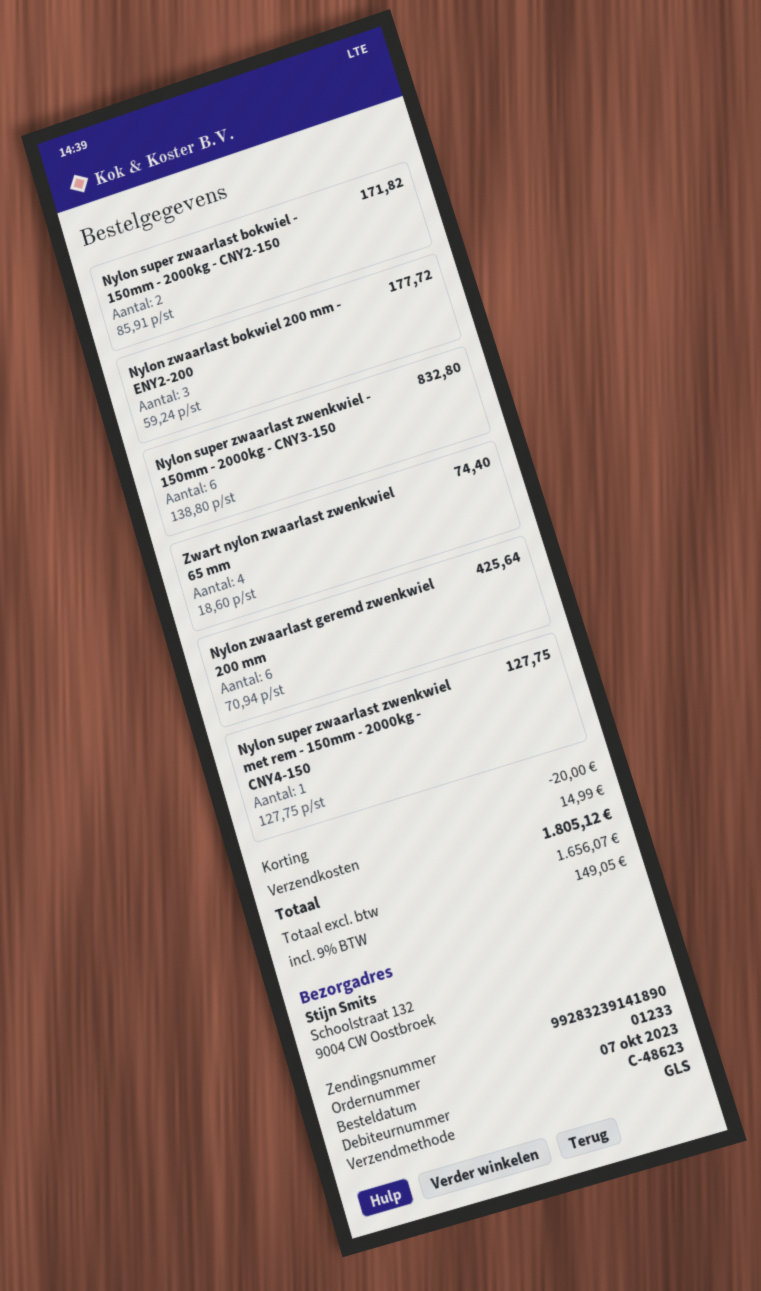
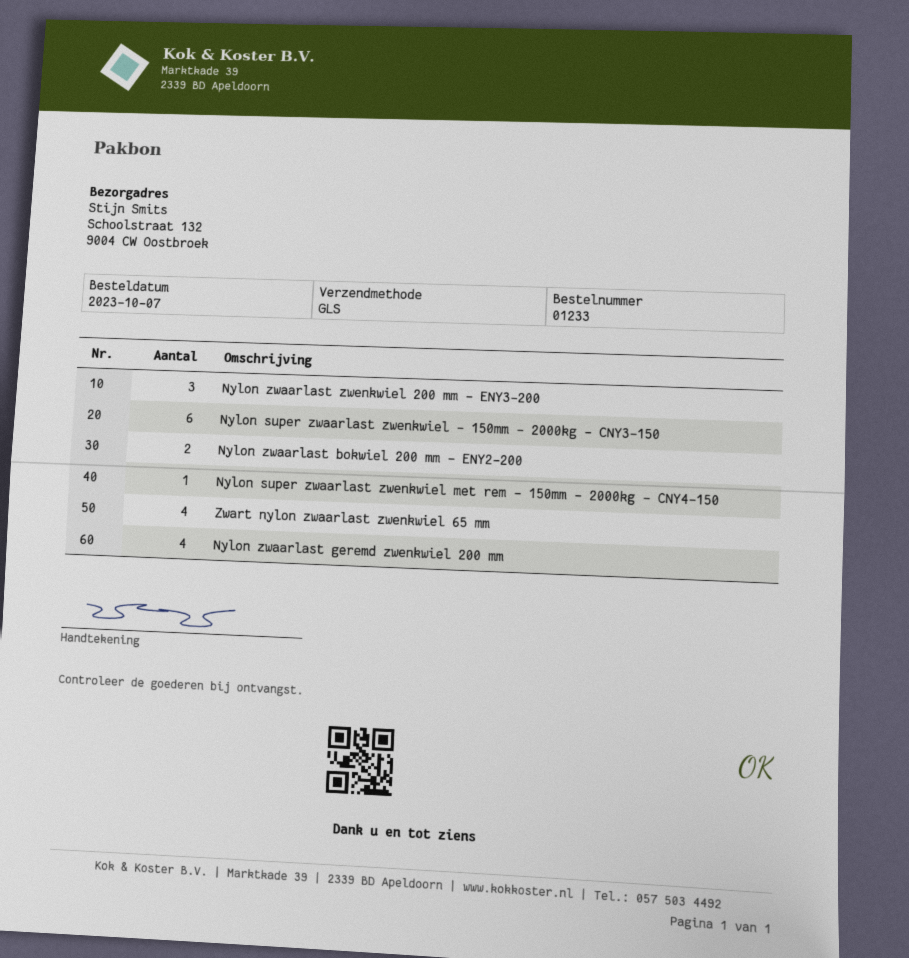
Nylon super zwaarlast bokwiel - 150mm - 2000kg - CNY2-150: 2 -> none
Nylon zwaarlast bokwiel 200 mm - ENY2-200: 3 -> 2
Nylon zwaarlast geremd zwenkwiel 200 mm: 6 -> 4
Nylon zwaarlast zwenkwiel 200 mm - ENY3-200: none -> 3

